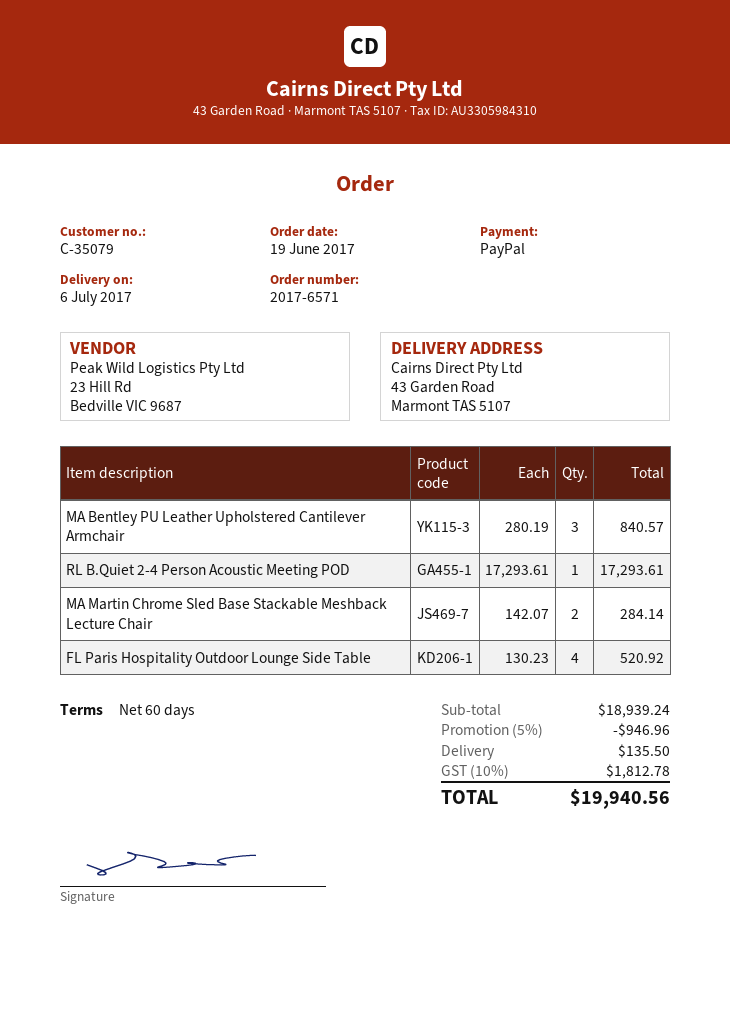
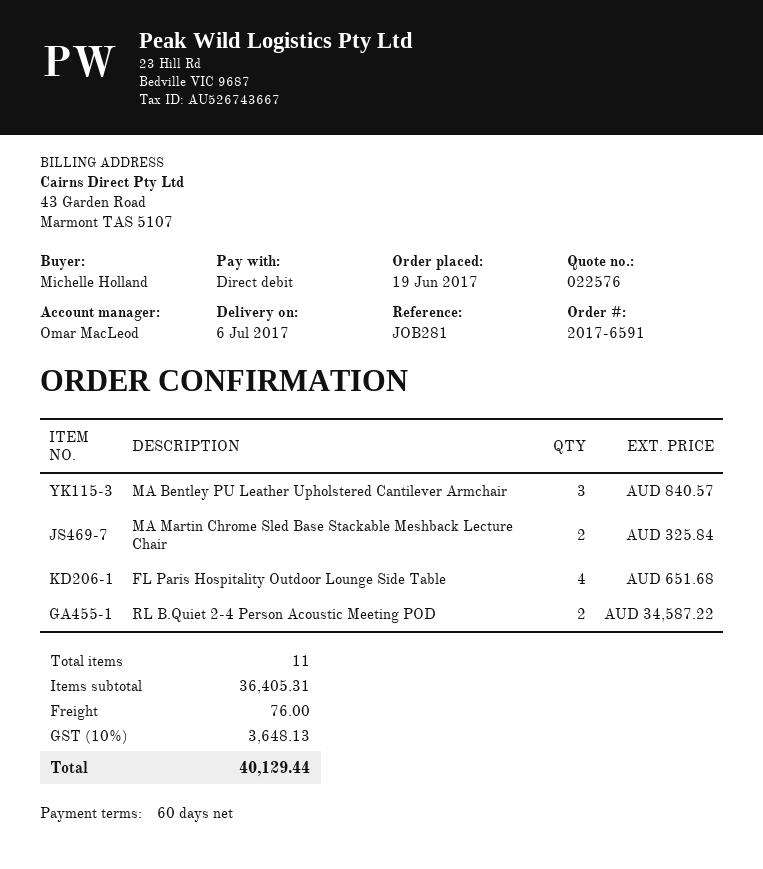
order number: 2017-6571 -> 2017-6591
payment method: PayPal -> direct debit
RL B.Quiet 2-4 Person Acoustic Meeting POD: 1 for 17293.61 -> 2 for 34587.22
MA Martin Chrome Sled Base Stackable Meshback Lecture Chair: 2 for 284.14 -> 2 for 325.84
FL Paris Hospitality Outdoor Lounge Side Table: 4 for 520.92 -> 4 for 651.68
subtotal: 18939.24 -> 36405.31
discount: 5% = 946.96 -> none
shipping: 135.50 -> 76.00
tax: 10% = 1812.78 -> 10% = 3648.13
total: 19940.56 -> 40129.44

